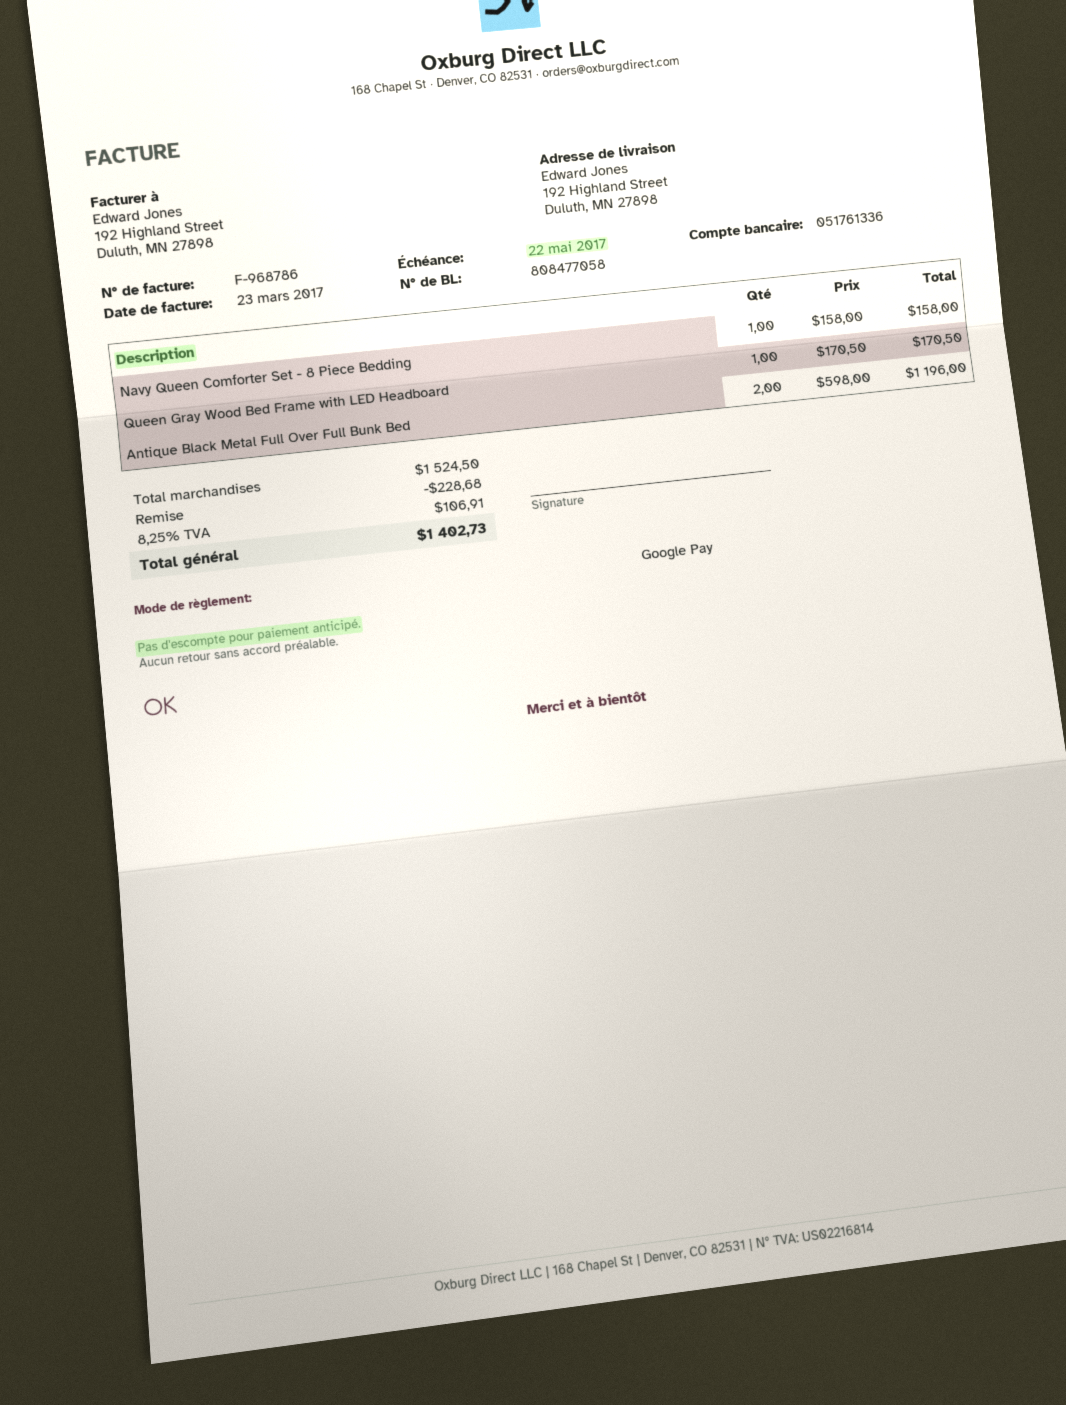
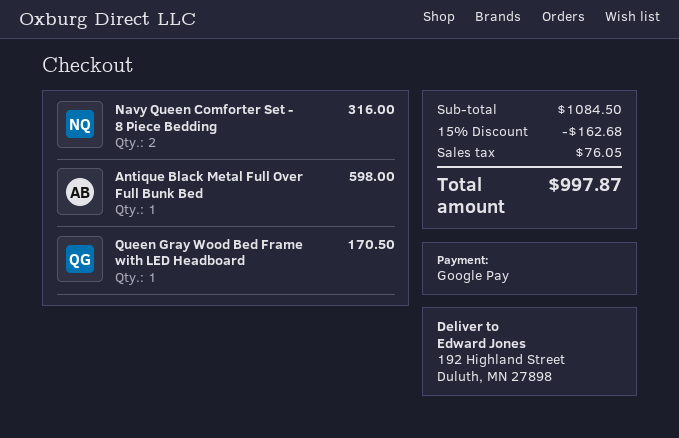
Navy Queen Comforter Set - 8 Piece Bedding: 1 for 158.00 -> 2 for 316.00
Antique Black Metal Full Over Full Bunk Bed: 2 for 1196.00 -> 1 for 598.00
subtotal: 1524.50 -> 1084.50
discount: 228.68 -> 162.68
tax: 106.91 -> 76.05
total: 1402.73 -> 997.87

